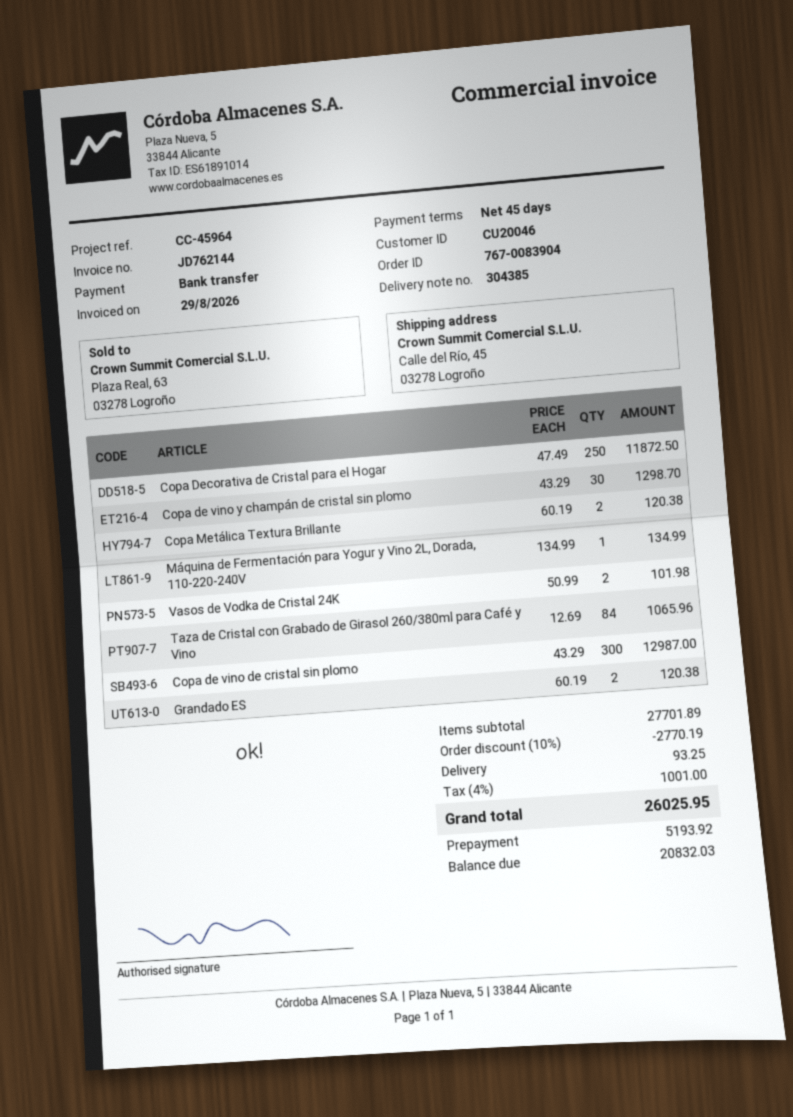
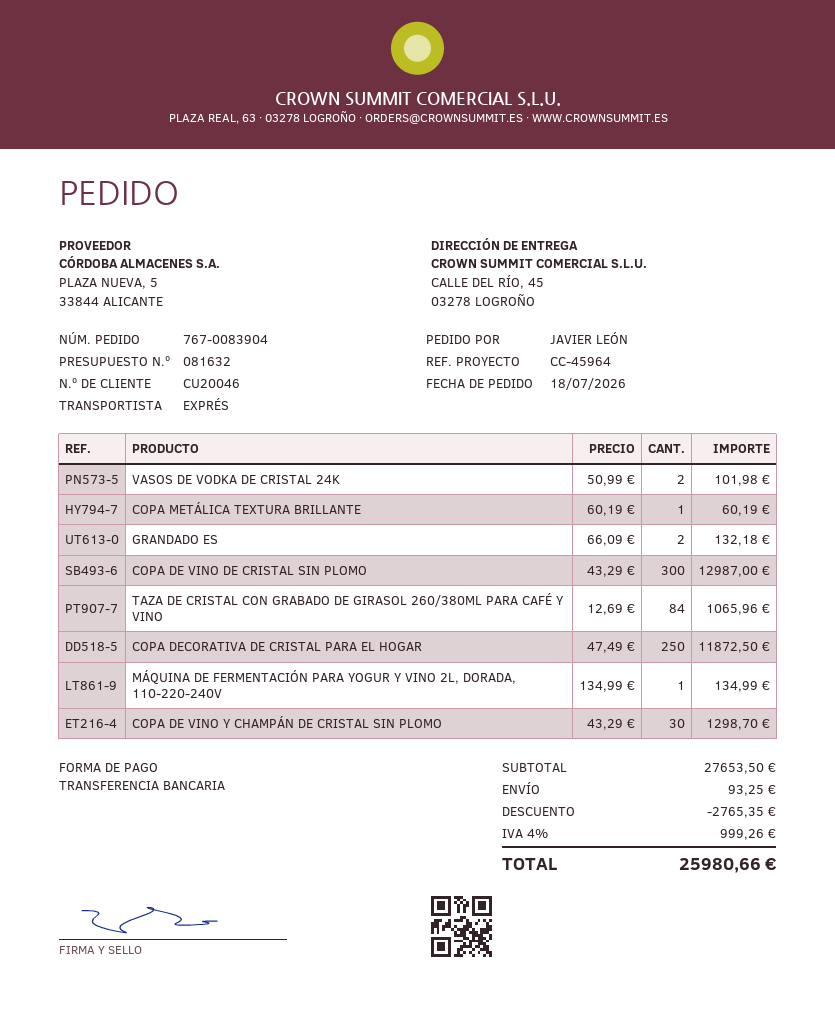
Copa Metálica Textura Brillante: 2 x 60.19 = 120.38 -> 1 x 60.19 = 60.19
Grandado ES: 2 x 60.19 = 120.38 -> 2 x 66.09 = 132.18
subtotal: 27701.89 -> 27653.50
discount: 2770.19 -> 2765.35
tax: 4% = 1001.00 -> 4% = 999.26
total: 26025.95 -> 25980.66

